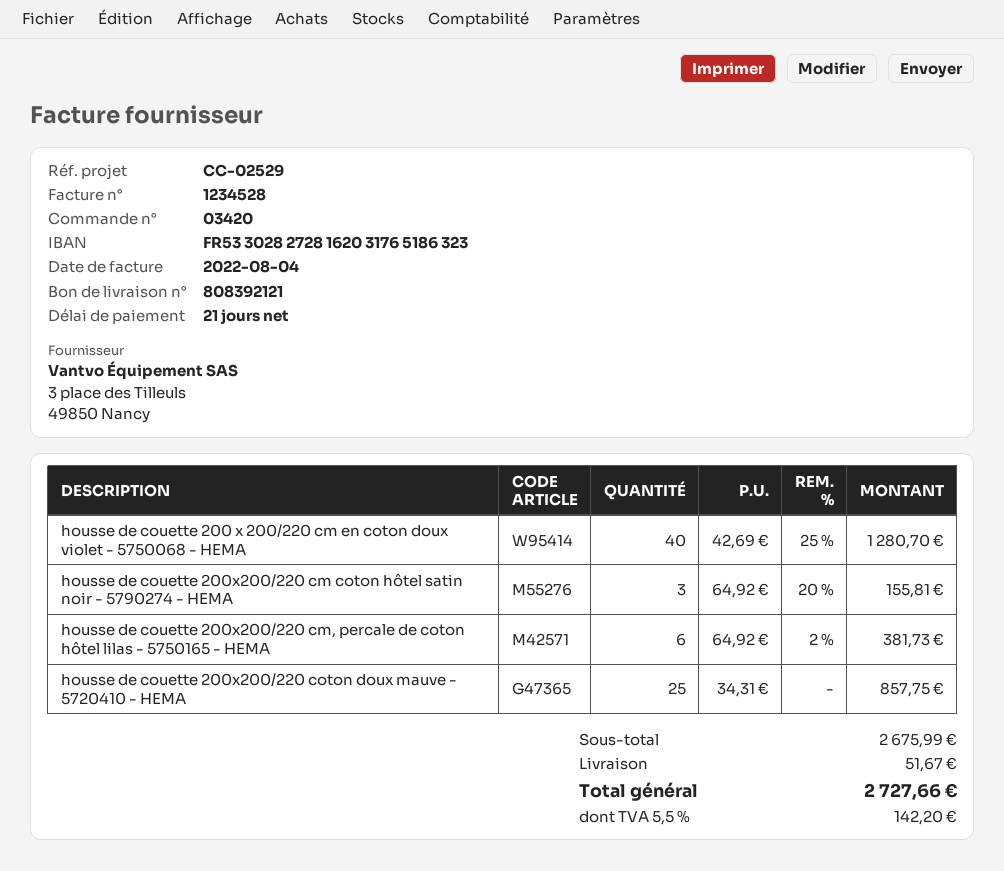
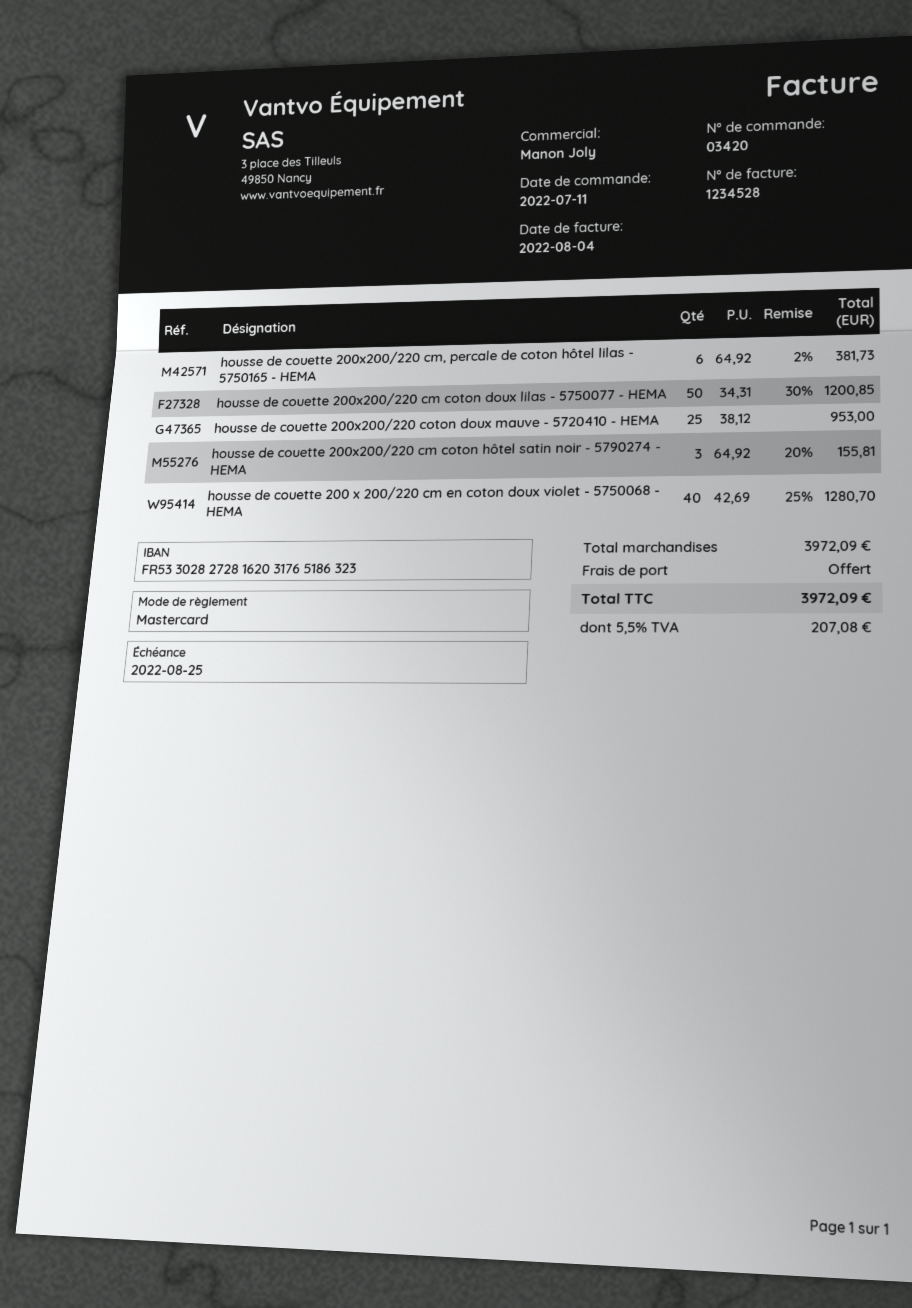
housse de couette 200x200/220 coton doux mauve - 5720410 - HEMA: 25 x 34.31 = 857.75 -> 25 x 38.12 = 953.00
housse de couette 200x200/220 cm coton doux lilas - 5750077 - HEMA: none -> 50 x 34.31 - 30% = 1200.85
subtotal: 2675.99 -> 3972.09
shipping: 51.67 -> 0.00
tax: 5.5% = 142.20 -> 5.5% = 207.08
total: 2727.66 -> 3972.09

